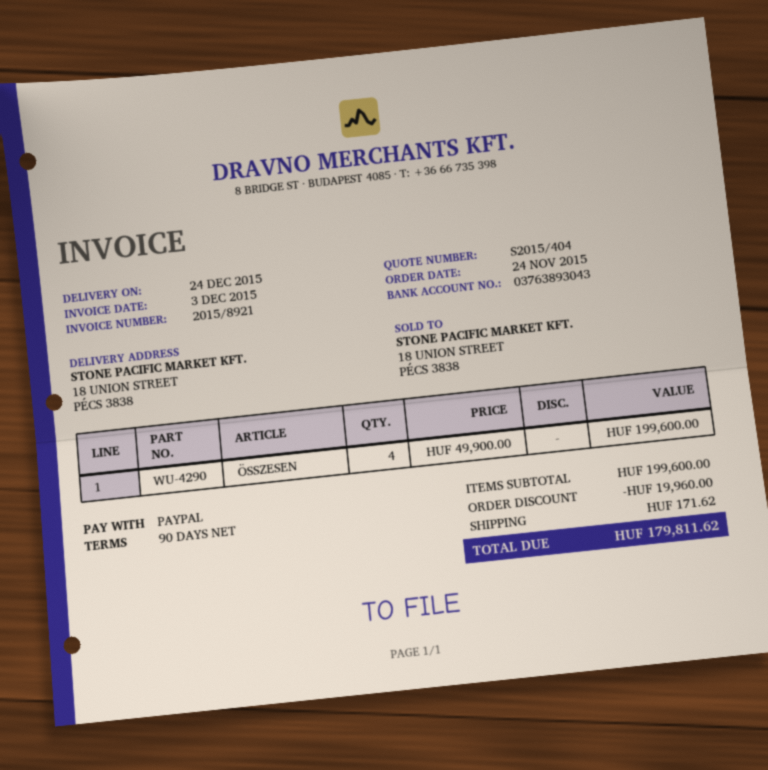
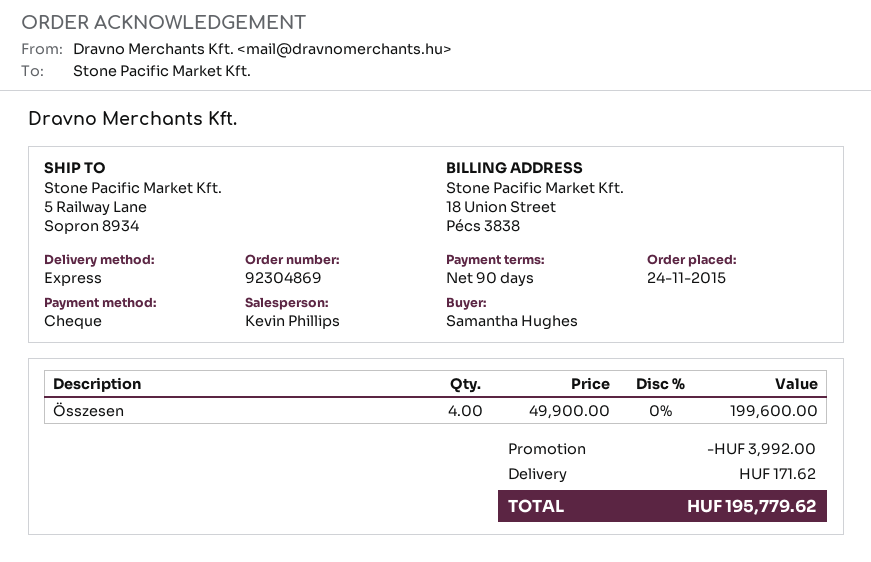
payment method: PayPal -> cheque
ship to: 18 UNION STREET, PÉCS 3838 -> 5 Railway Lane, Sopron 8934
discount: 19960.00 -> 3992.00
total: 179811.62 -> 195779.62

